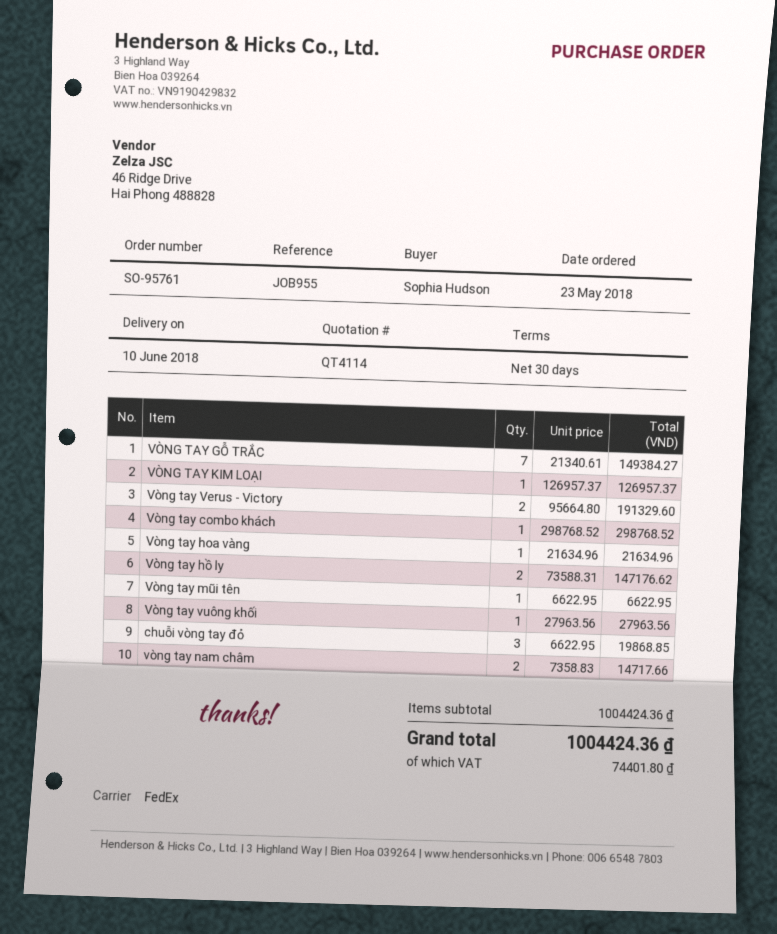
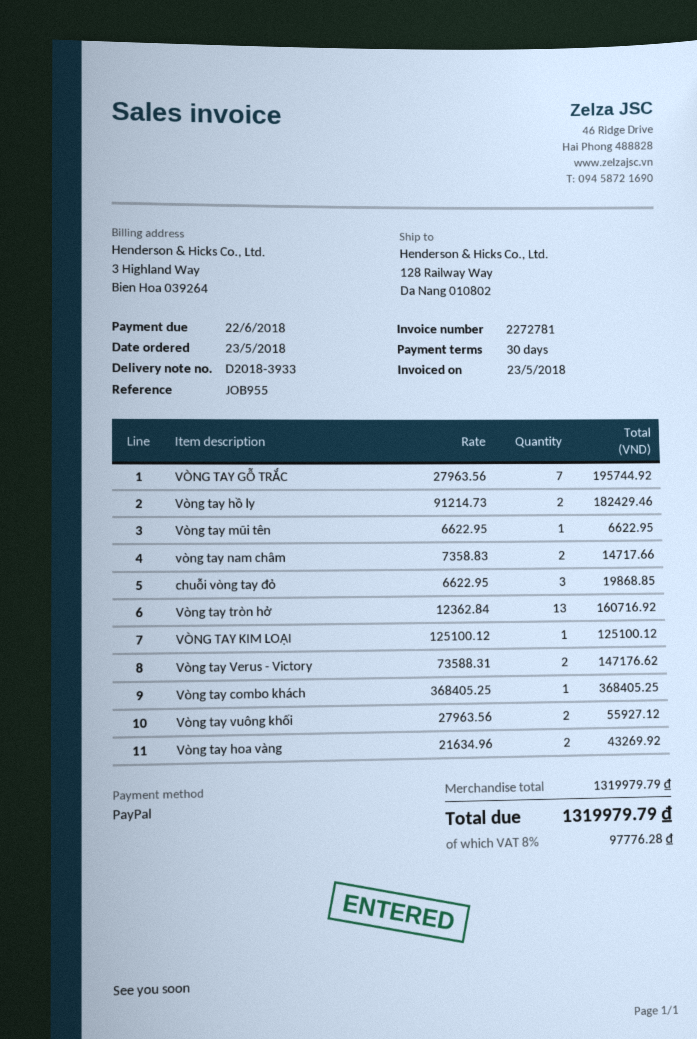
VÒNG TAY GỖ TRẮC: 7 x 21340.61 = 149384.27 -> 7 x 27963.56 = 195744.92
VÒNG TAY KIM LOẠI: 1 x 126957.37 = 126957.37 -> 1 x 125100.12 = 125100.12
Vòng tay Verus - Victory: 2 x 95664.80 = 191329.60 -> 2 x 73588.31 = 147176.62
Vòng tay combo khách: 1 x 298768.52 = 298768.52 -> 1 x 368405.25 = 368405.25
Vòng tay hoa vàng: 1 x 21634.96 = 21634.96 -> 2 x 21634.96 = 43269.92
Vòng tay hồ ly: 2 x 73588.31 = 147176.62 -> 2 x 91214.73 = 182429.46
Vòng tay vuông khối: 1 x 27963.56 = 27963.56 -> 2 x 27963.56 = 55927.12
Vòng tay tròn hở: none -> 13 x 12362.84 = 160716.92
subtotal: 1004424.36 -> 1319979.79
tax: 74401.80 -> 97776.28
total: 1004424.36 -> 1319979.79

